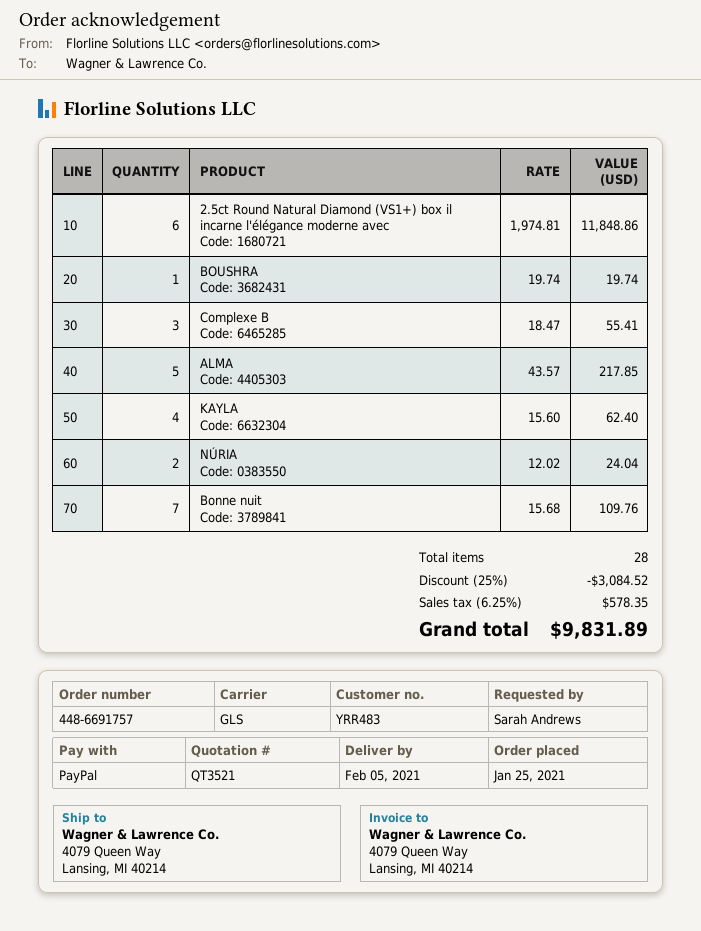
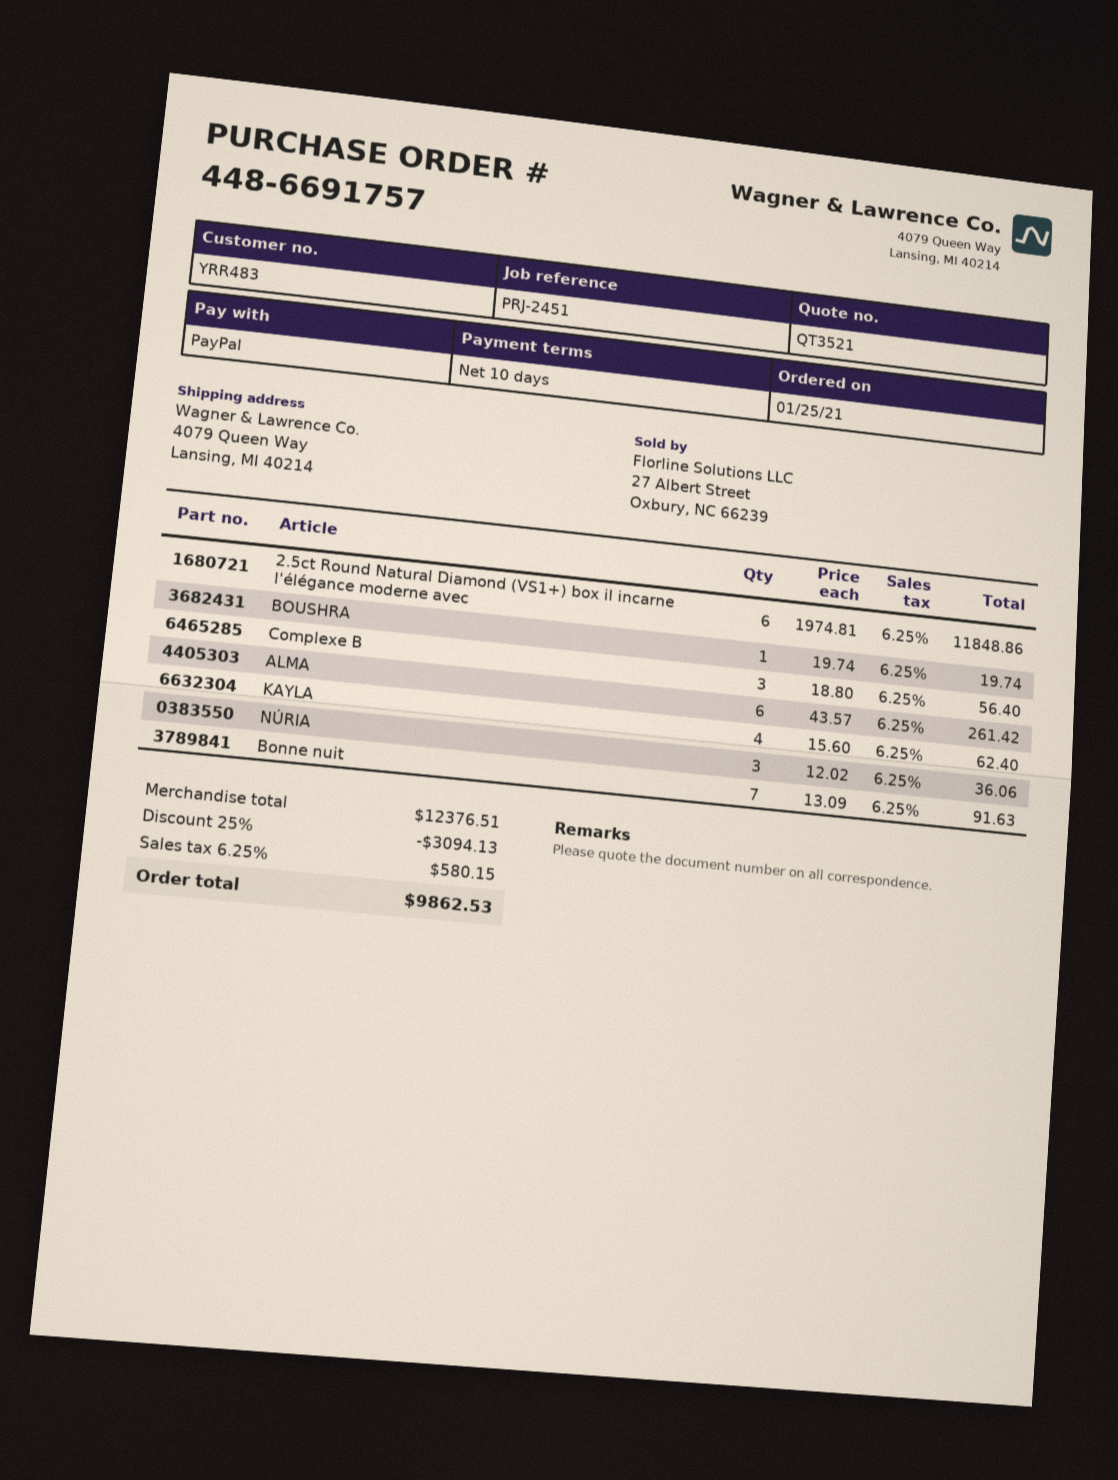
Complexe B: 3 x 18.47 = 55.41 -> 3 x 18.80 = 56.40
ALMA: 5 x 43.57 = 217.85 -> 6 x 43.57 = 261.42
NÚRIA: 2 x 12.02 = 24.04 -> 3 x 12.02 = 36.06
Bonne nuit: 7 x 15.68 = 109.76 -> 7 x 13.09 = 91.63
discount: 25% = 3084.52 -> 25% = 3094.13
tax: 6.25% = 578.35 -> 6.25% = 580.15
total: 9831.89 -> 9862.53

